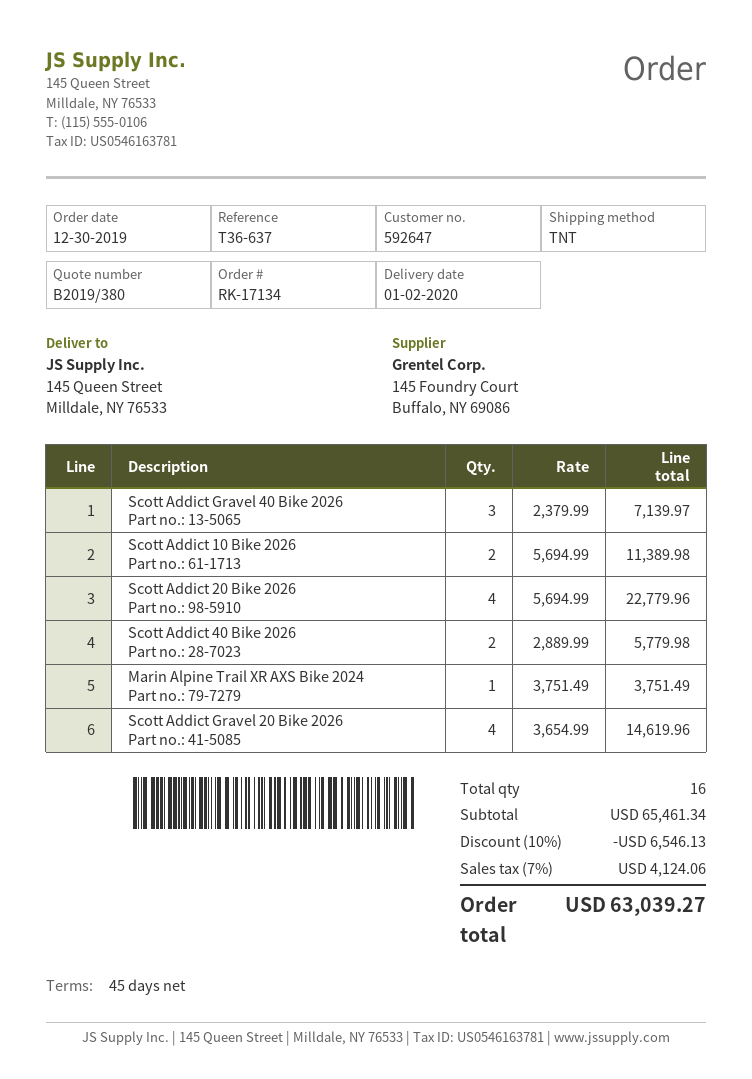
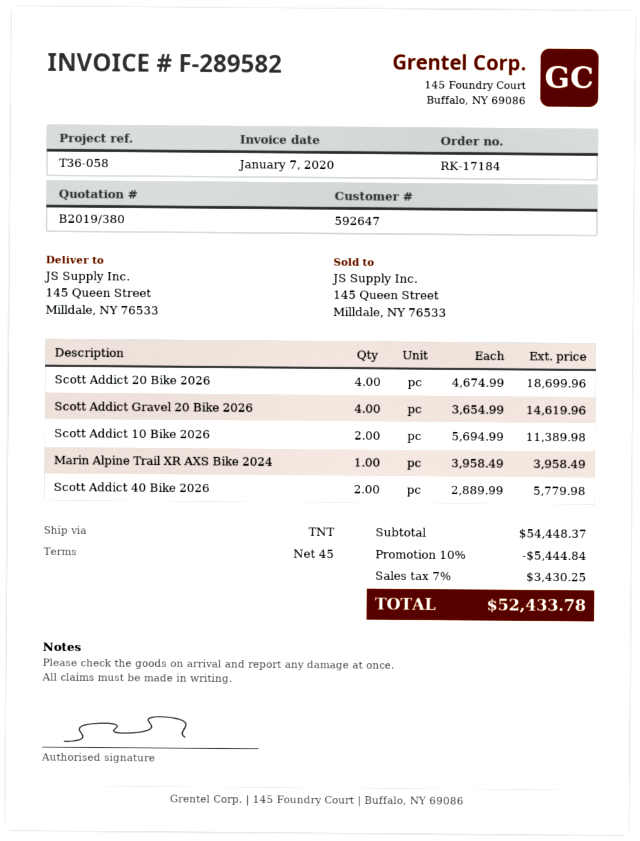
order number: RK-17134 -> RK-17184
reference: T36-637 -> T36-058
Scott Addict Gravel 40 Bike 2026: 3 x 2379.99 = 7139.97 -> none
Scott Addict 20 Bike 2026: 4 x 5694.99 = 22779.96 -> 4 x 4674.99 = 18699.96
Marin Alpine Trail XR AXS Bike 2024: 1 x 3751.49 = 3751.49 -> 1 x 3958.49 = 3958.49
subtotal: 65461.34 -> 54448.37
discount: 10% = 6546.13 -> 10% = 5444.84
tax: 7% = 4124.06 -> 7% = 3430.25
total: 63039.27 -> 52433.78

